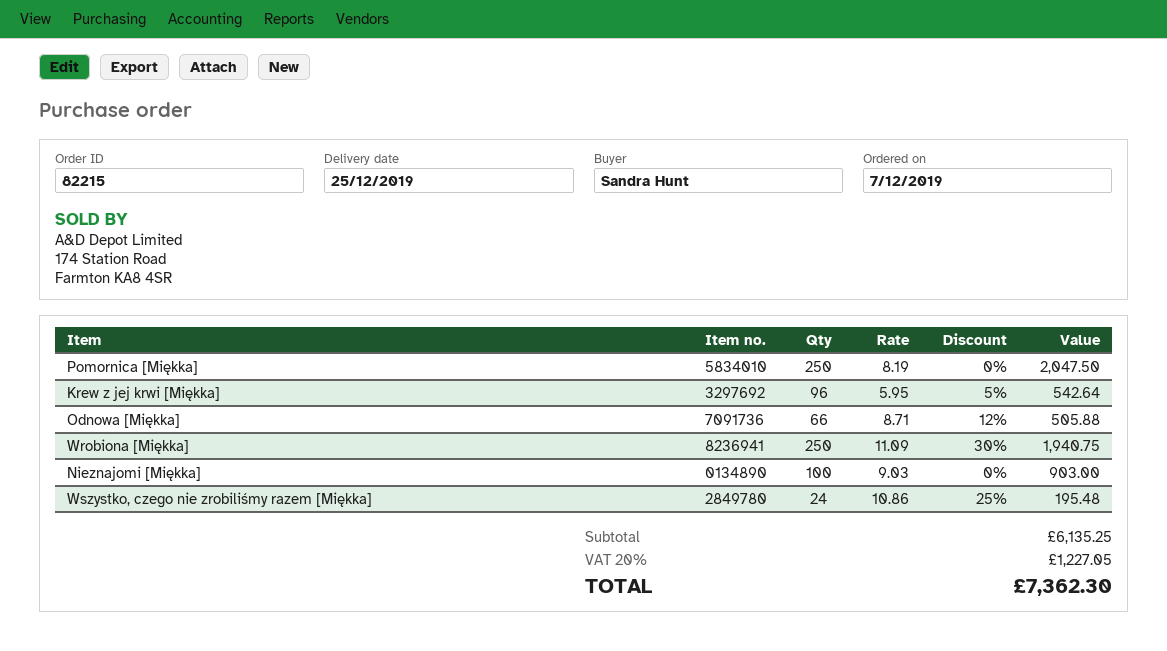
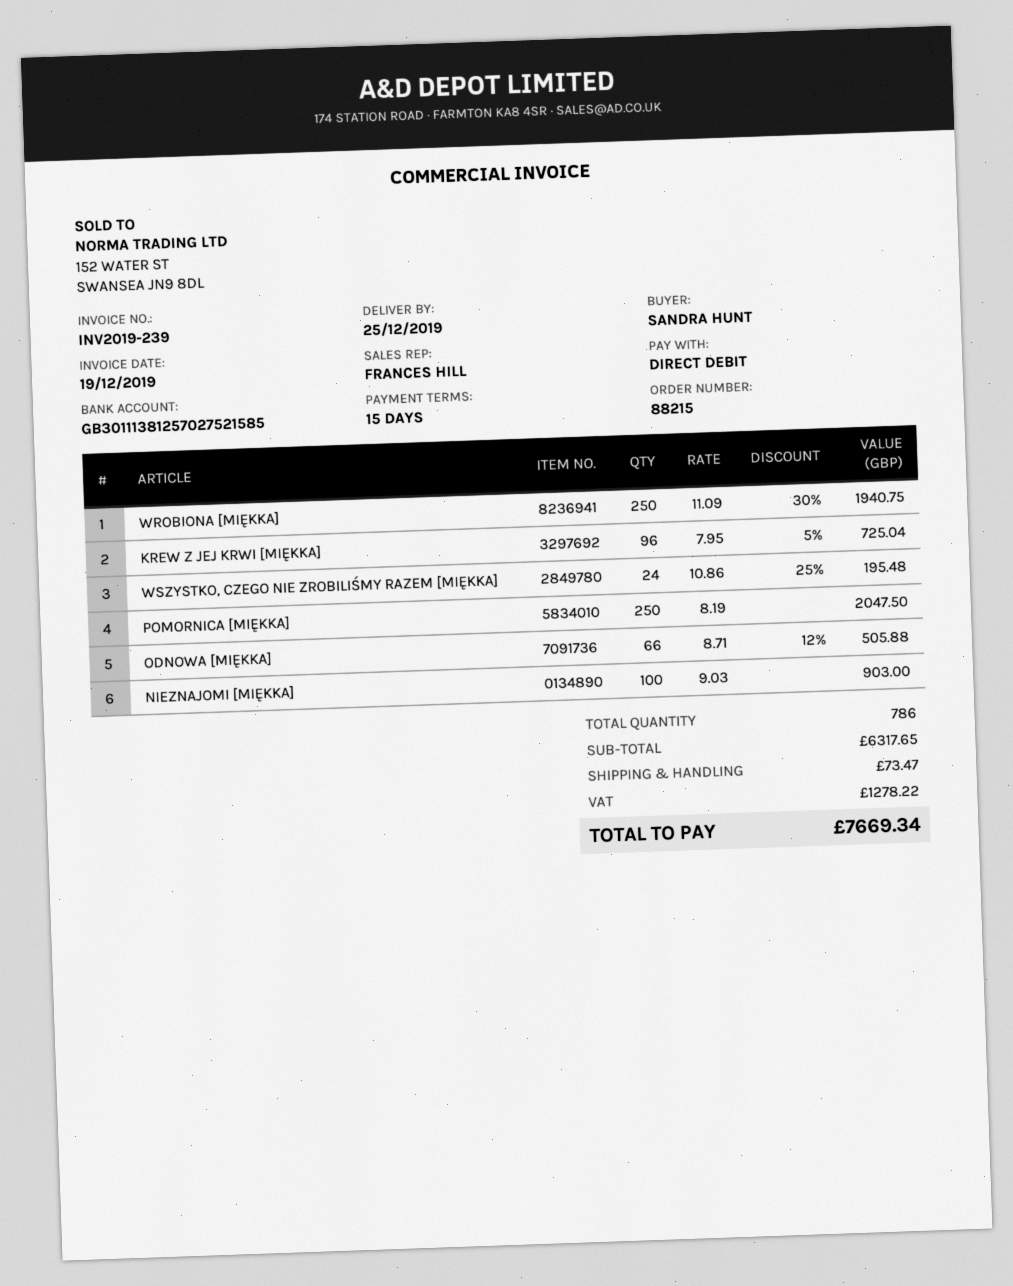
order number: 82215 -> 88215
Krew z jej krwi [Miękka]: 96 x 5.95 - 5% = 542.64 -> 96 x 7.95 - 5% = 725.04
subtotal: 6135.25 -> 6317.65
shipping: none -> 73.47
tax: 1227.05 -> 1278.22
total: 7362.30 -> 7669.34

